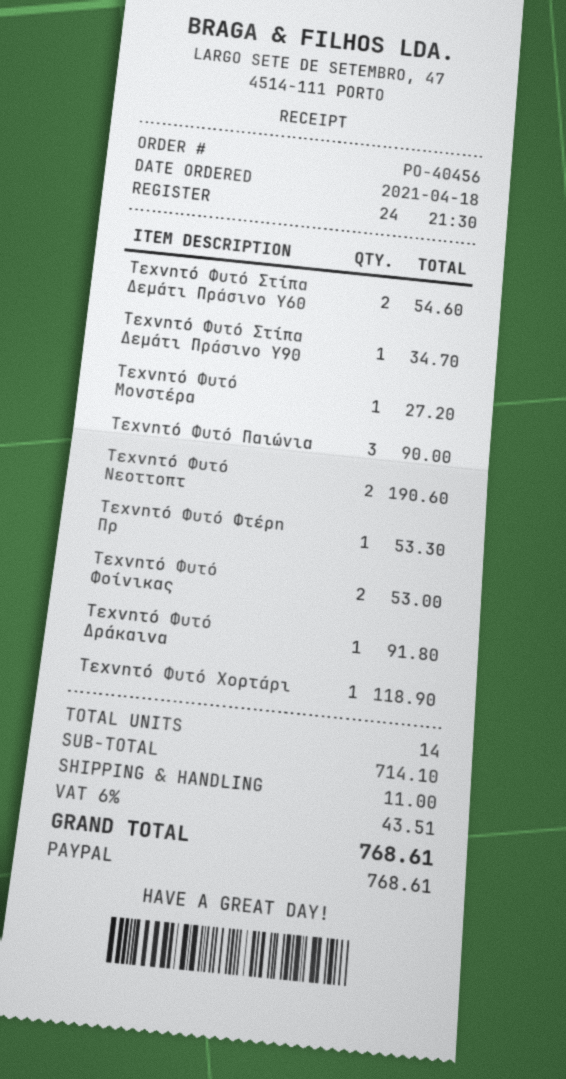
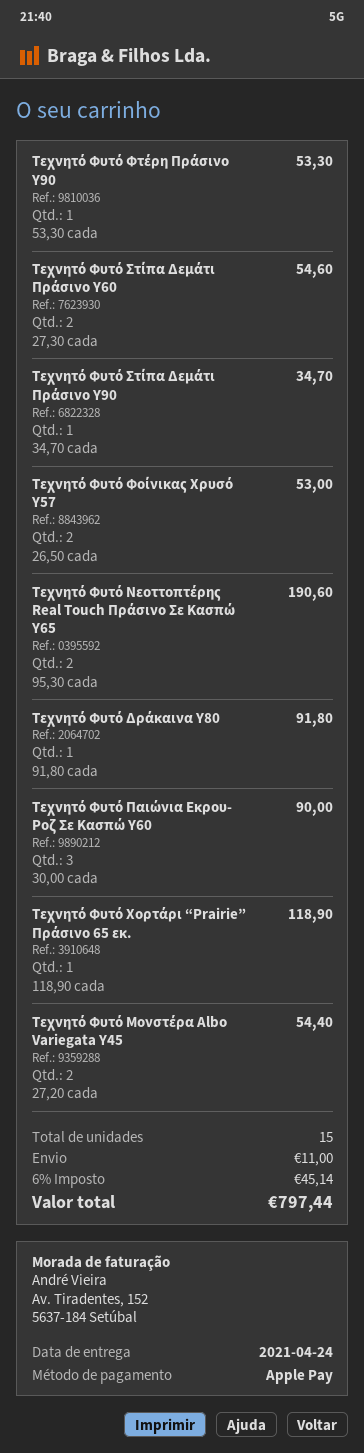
payment method: PayPal -> Apple Pay
Τεχνητό Φυτό Μονστέρα: 1 for 27.20 -> 2 for 54.40
total quantity: 14 -> 15
tax: 6% = 43.51 -> 6% = 45.14
total: 768.61 -> 797.44

